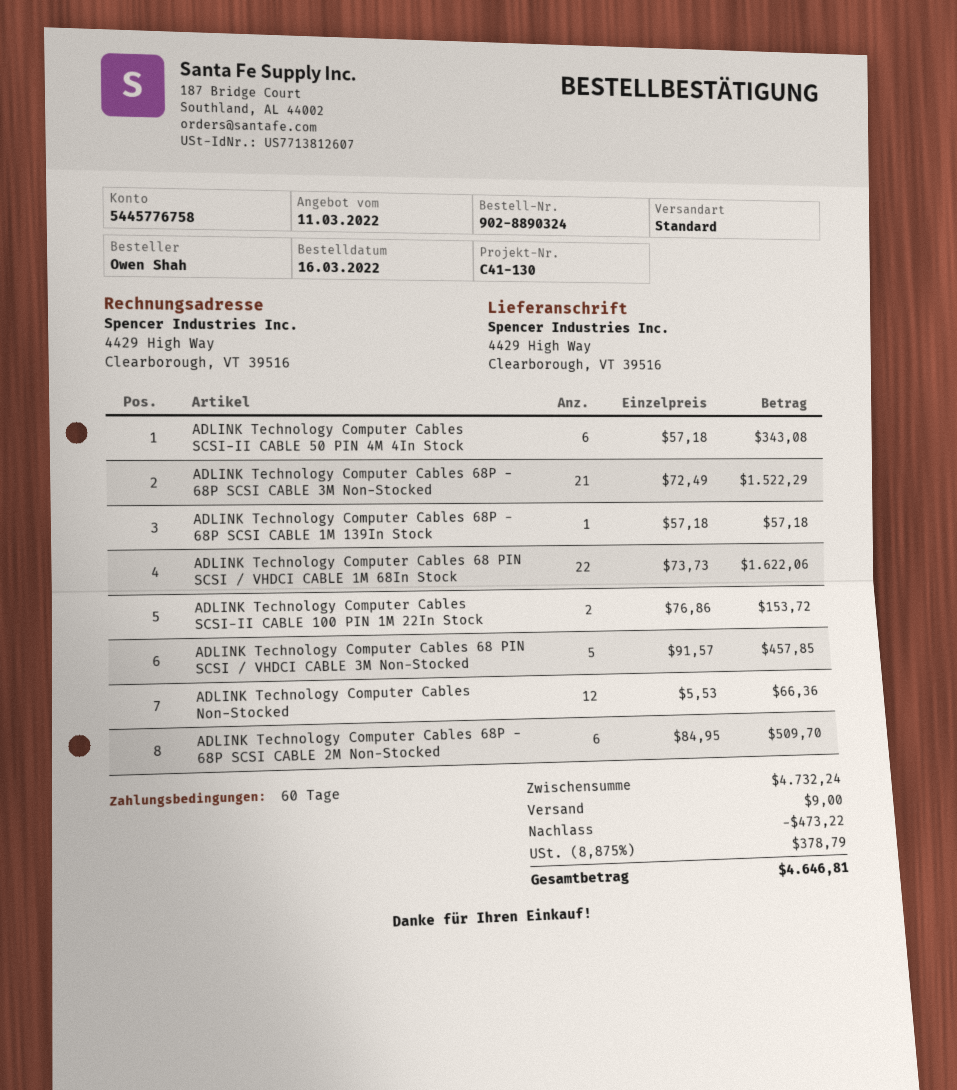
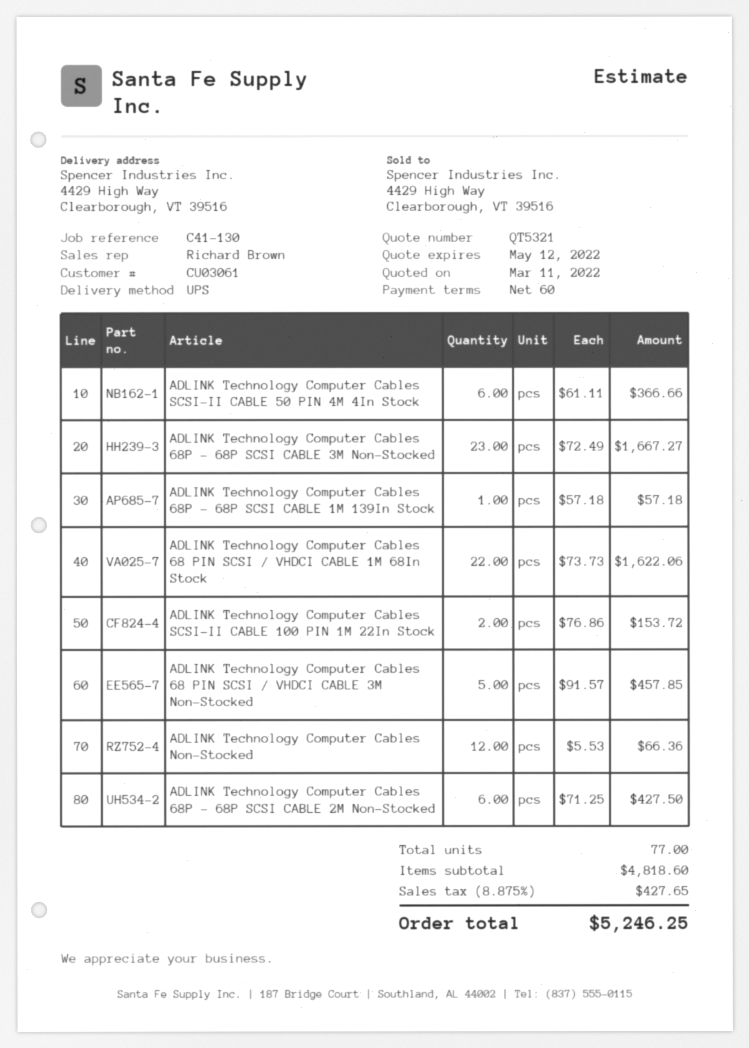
shipping method: standard -> UPS
ADLINK Technology Computer Cables SCSI-II CABLE 50 PIN 4M 4In Stock: 6 x 57.18 = 343.08 -> 6 x 61.11 = 366.66
ADLINK Technology Computer Cables 68P - 68P SCSI CABLE 3M Non-Stocked: 21 x 72.49 = 1522.29 -> 23 x 72.49 = 1667.27
ADLINK Technology Computer Cables 68P - 68P SCSI CABLE 2M Non-Stocked: 6 x 84.95 = 509.70 -> 6 x 71.25 = 427.50
subtotal: 4732.24 -> 4818.60
discount: 473.22 -> none
shipping: 9.00 -> none
tax: 8.875% = 378.79 -> 8.875% = 427.65
total: 4646.81 -> 5246.25

